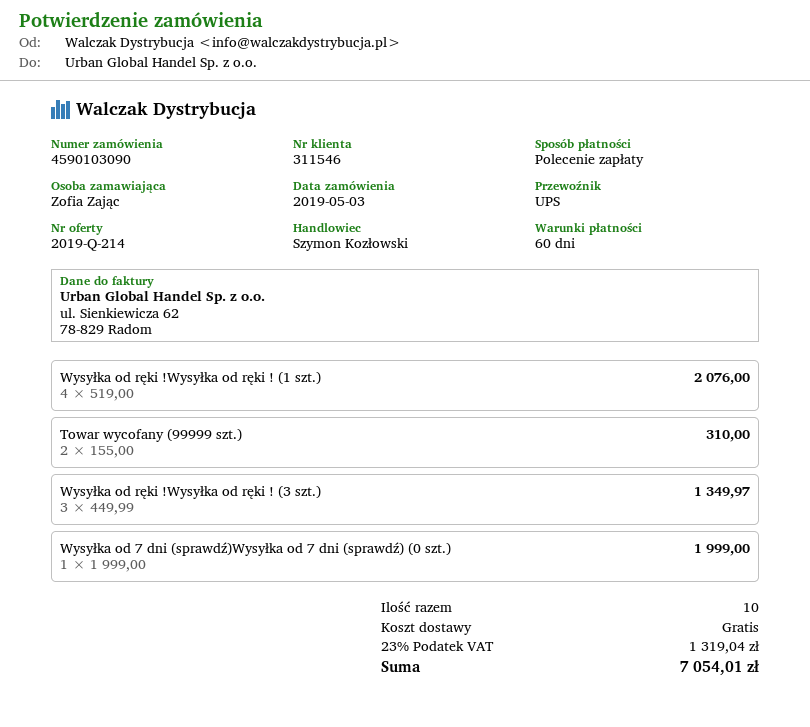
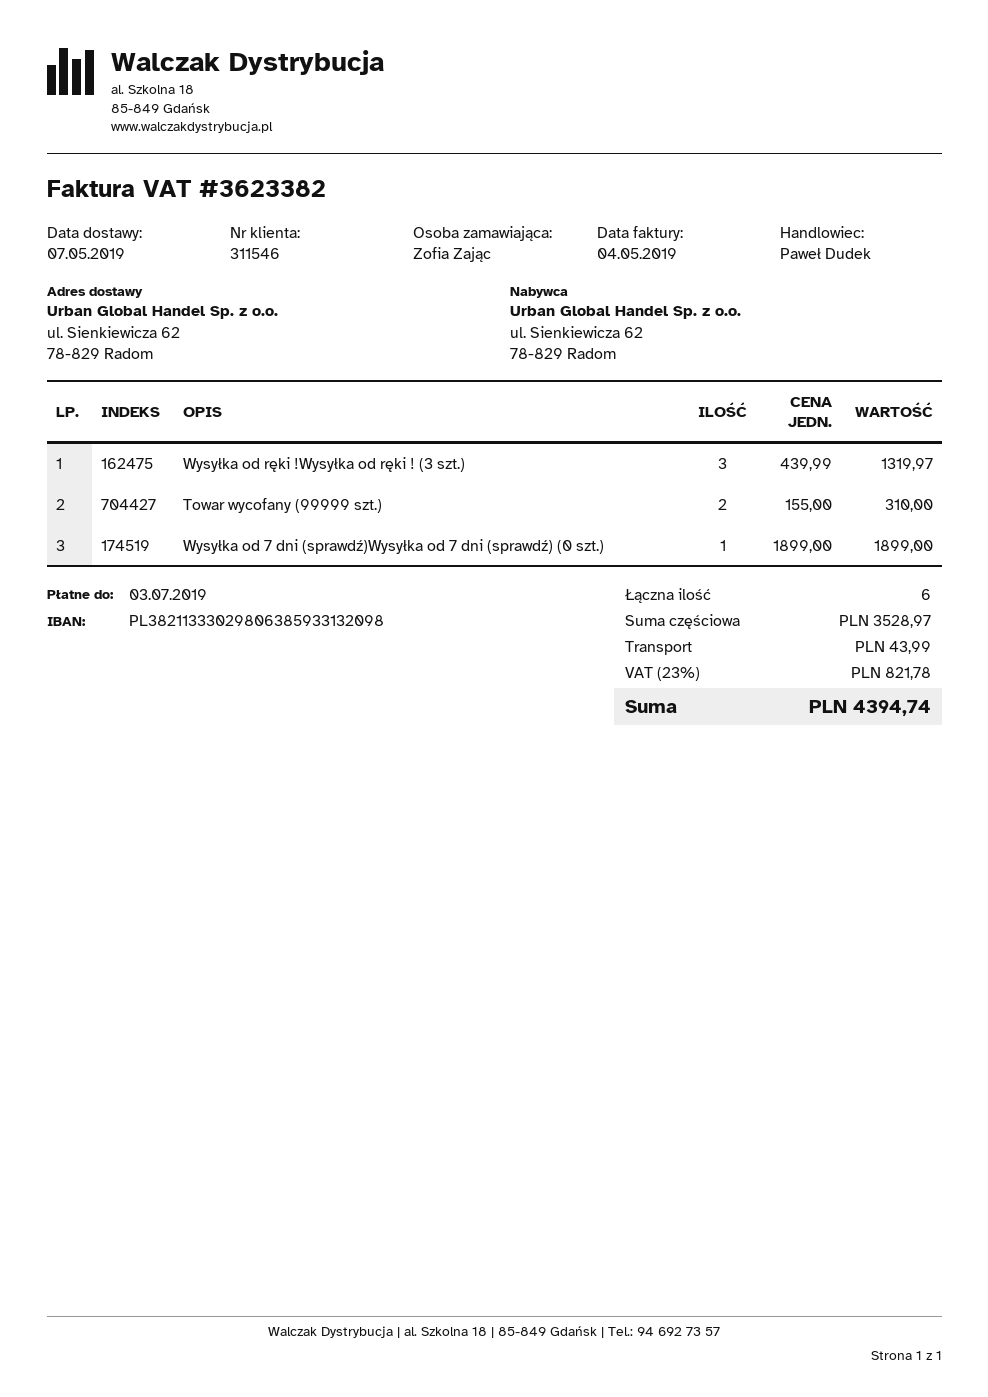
sales rep: Szymon Kozłowski -> Paweł Dudek
Wysyłka od ręki !Wysyłka od ręki ! (1 szt.): 4 x 519.00 = 2076.00 -> none
Wysyłka od ręki !Wysyłka od ręki ! (3 szt.): 3 x 449.99 = 1349.97 -> 3 x 439.99 = 1319.97
Wysyłka od 7 dni (sprawdź)Wysyłka od 7 dni (sprawdź) (0 szt.): 1 x 1999.00 = 1999.00 -> 1 x 1899.00 = 1899.00
total quantity: 10 -> 6
shipping: 0.00 -> 43.99
tax: 23% = 1319.04 -> 23% = 821.78
total: 7054.01 -> 4394.74

